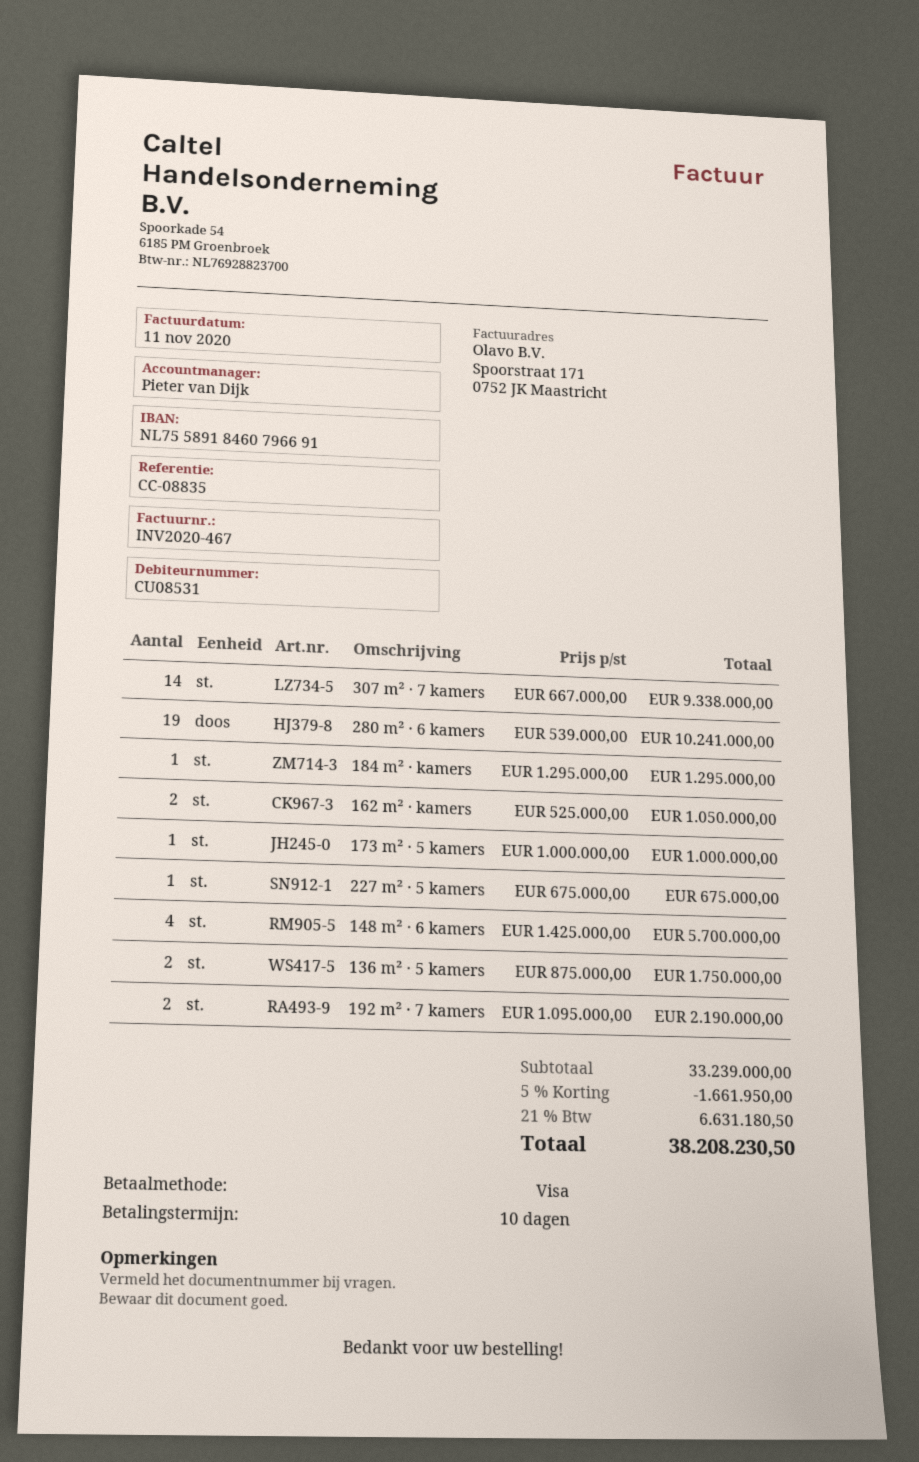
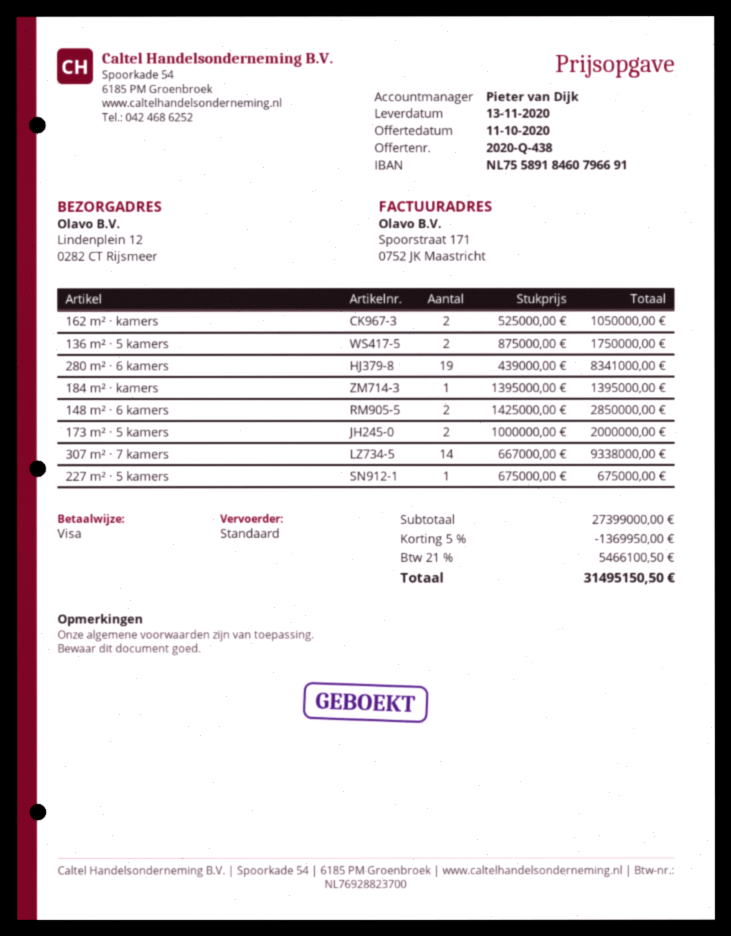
280 m² · 6 kamers: 19 x 539000.00 = 10241000.00 -> 19 x 439000.00 = 8341000.00
184 m² · kamers: 1 x 1295000.00 = 1295000.00 -> 1 x 1395000.00 = 1395000.00
173 m² · 5 kamers: 1 x 1000000.00 = 1000000.00 -> 2 x 1000000.00 = 2000000.00
148 m² · 6 kamers: 4 x 1425000.00 = 5700000.00 -> 2 x 1425000.00 = 2850000.00
192 m² · 7 kamers: 2 x 1095000.00 = 2190000.00 -> none
subtotal: 33239000.00 -> 27399000.00
discount: 5% = 1661950.00 -> 5% = 1369950.00
tax: 21% = 6631180.50 -> 21% = 5466100.50
total: 38208230.50 -> 31495150.50

